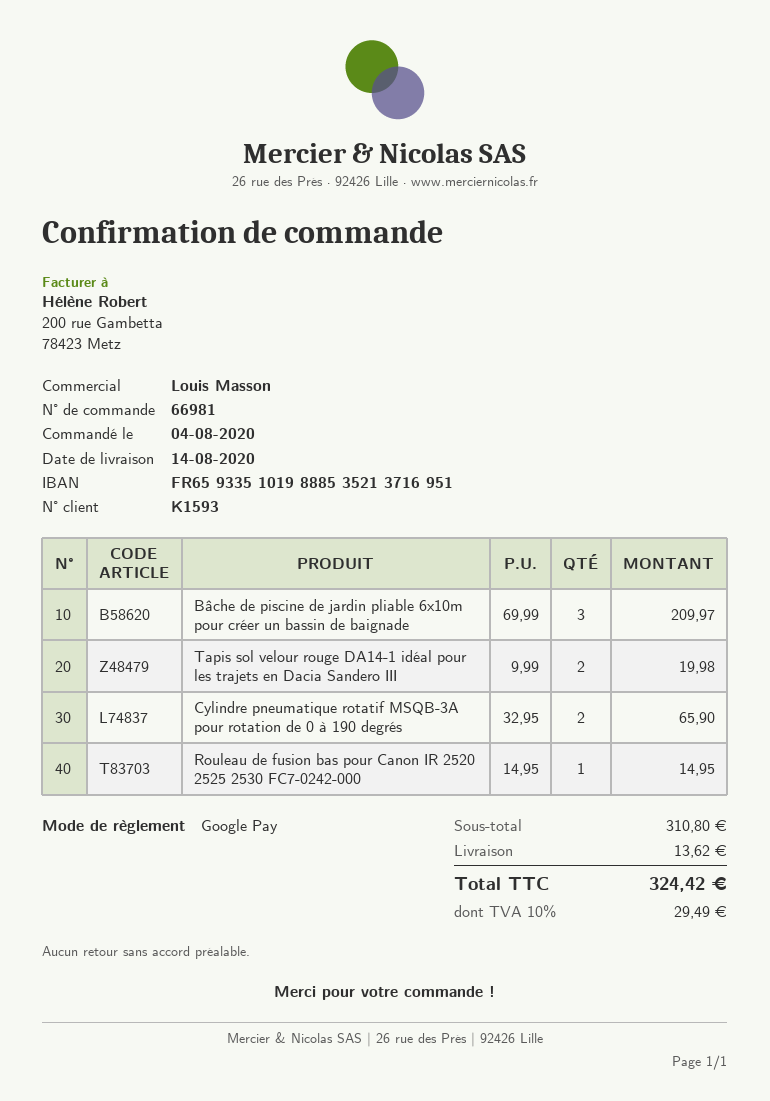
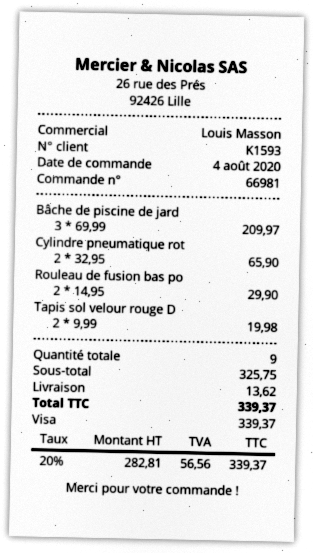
payment method: Google Pay -> Visa
Rouleau de fusion bas pour Canon IR 2520 2525 2530 FC7-0242-000: 1 x 14.95 = 14.95 -> 2 x 14.95 = 29.90
subtotal: 310.80 -> 325.75
tax: 10% = 29.49 -> 20% = 56.56
total: 324.42 -> 339.37

